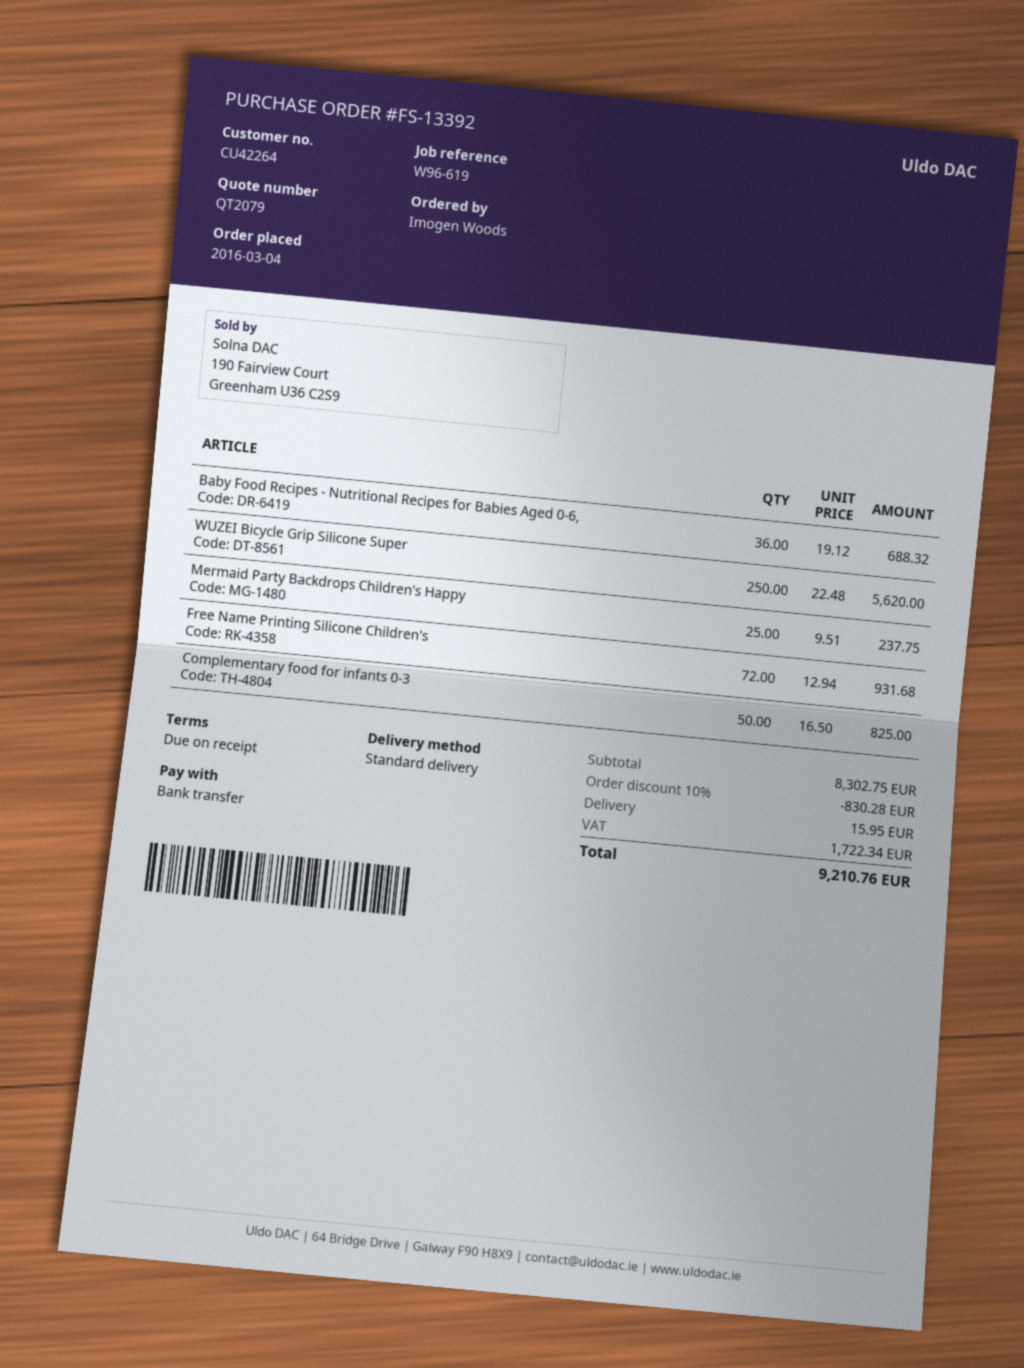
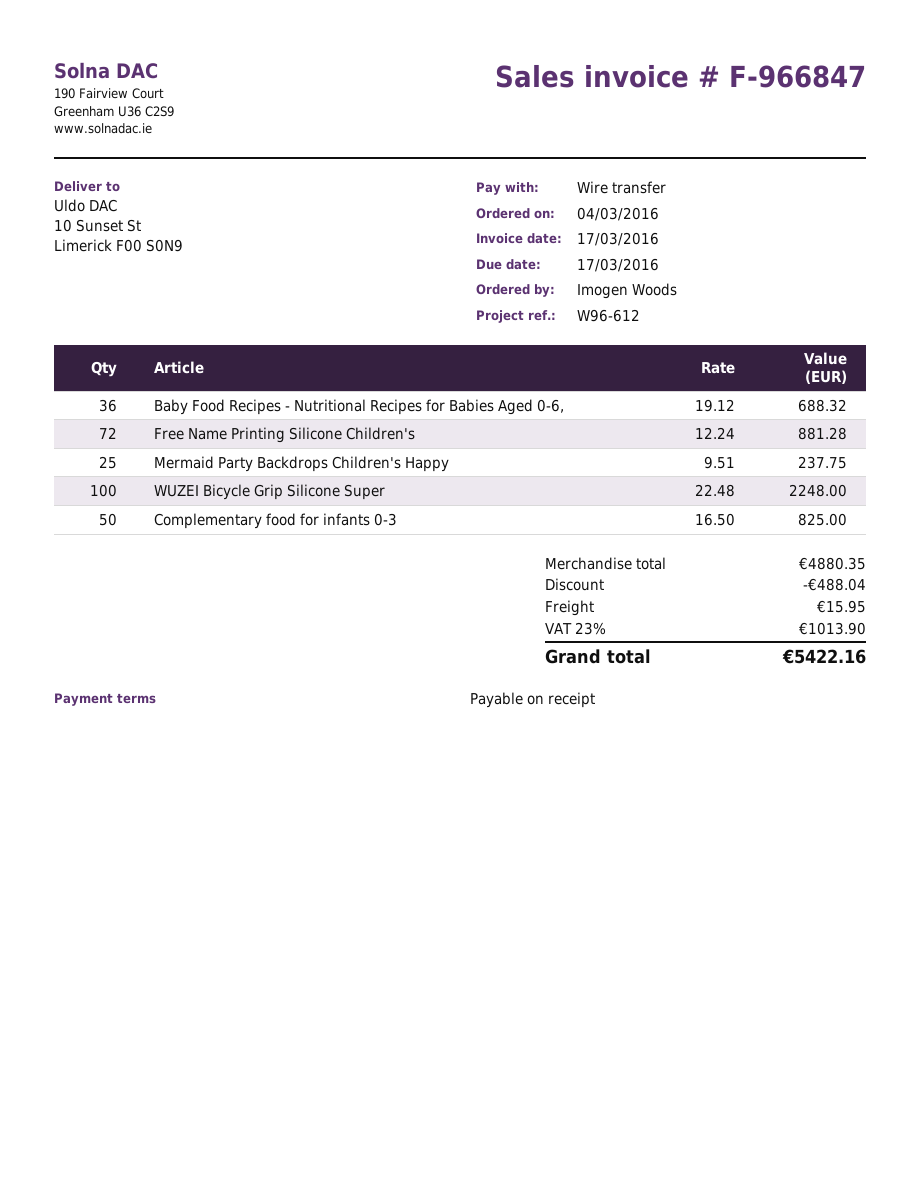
reference: W96-619 -> W96-612
WUZEI Bicycle Grip Silicone Super: 250 x 22.48 = 5620.00 -> 100 x 22.48 = 2248.00
Free Name Printing Silicone Children's: 72 x 12.94 = 931.68 -> 72 x 12.24 = 881.28
subtotal: 8302.75 -> 4880.35
discount: 830.28 -> 488.04
tax: 1722.34 -> 1013.90
total: 9210.76 -> 5422.16

